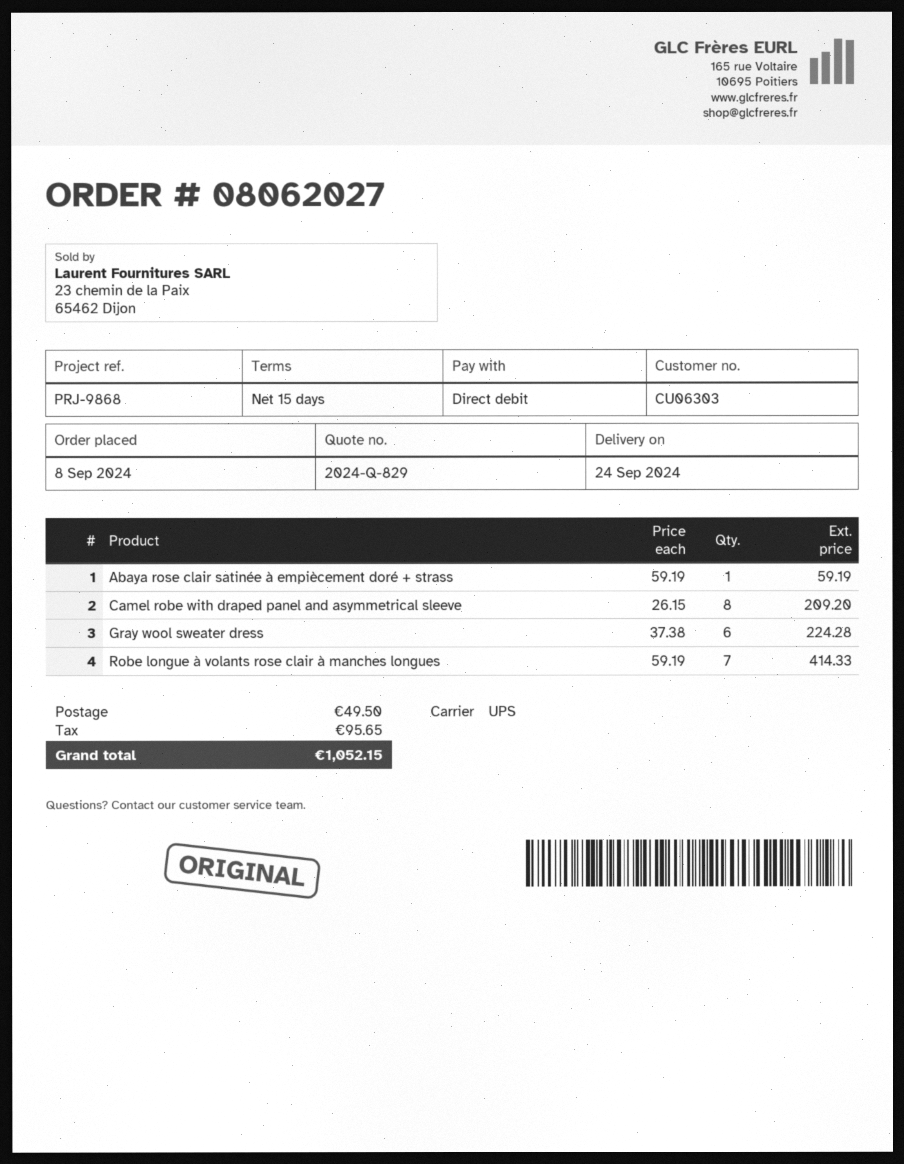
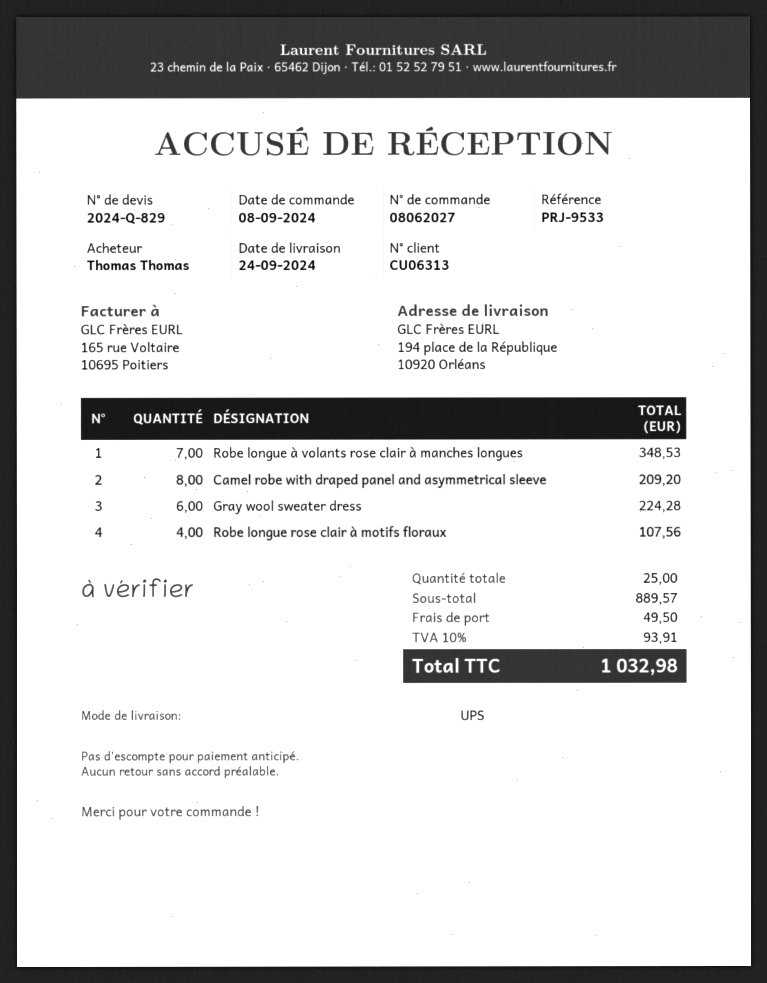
customer number: CU06303 -> CU06313
reference: PRJ-9868 -> PRJ-9533
Abaya rose clair satinée à empiècement doré + strass: 1 for 59.19 -> none
Robe longue à volants rose clair à manches longues: 7 for 414.33 -> 7 for 348.53
Robe longue rose clair à motifs floraux: none -> 4 for 107.56
tax: 95.65 -> 93.91
total: 1052.15 -> 1032.98

